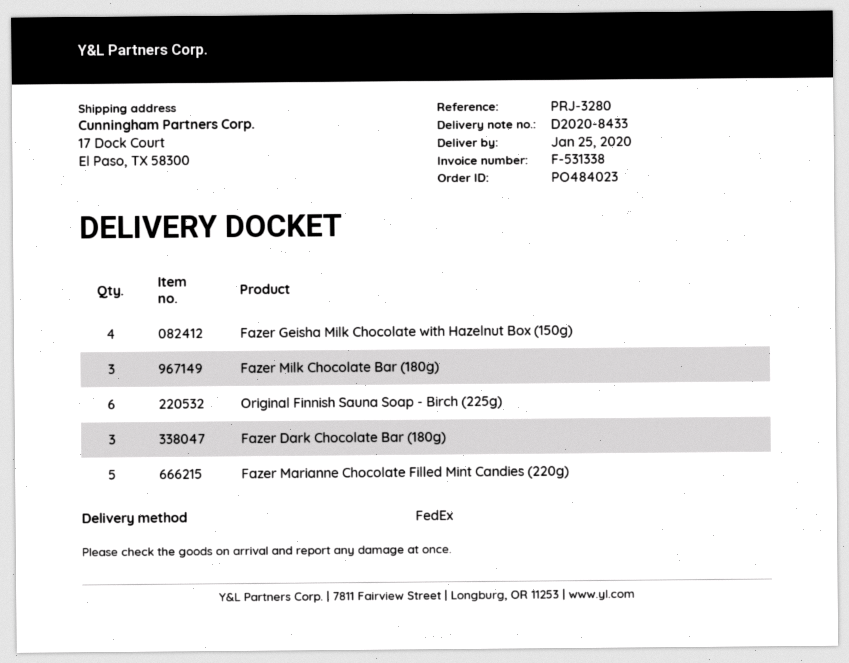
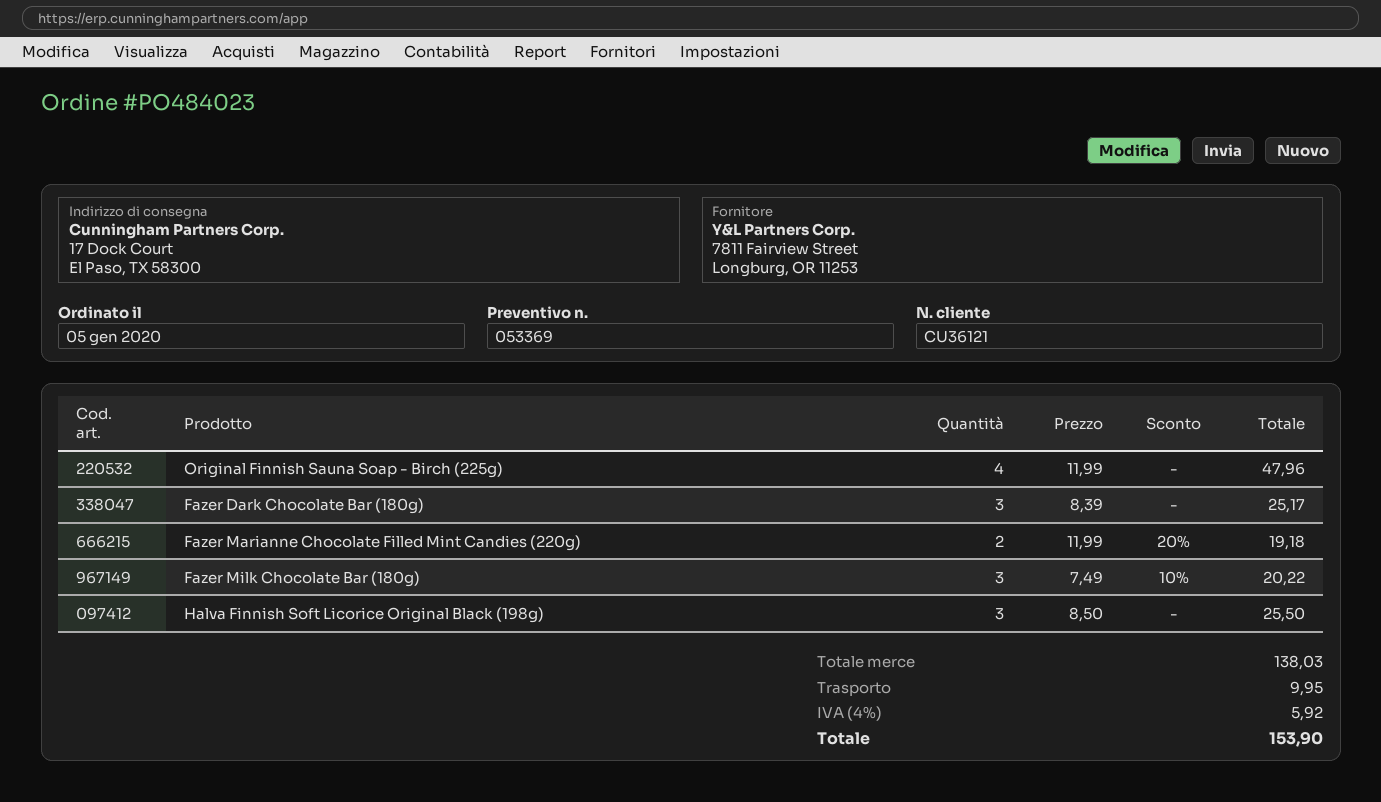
Fazer Geisha Milk Chocolate with Hazelnut Box (150g): 4 -> none
Original Finnish Sauna Soap - Birch (225g): 6 -> 4
Fazer Marianne Chocolate Filled Mint Candies (220g): 5 -> 2
Halva Finnish Soft Licorice Original Black (198g): none -> 3

